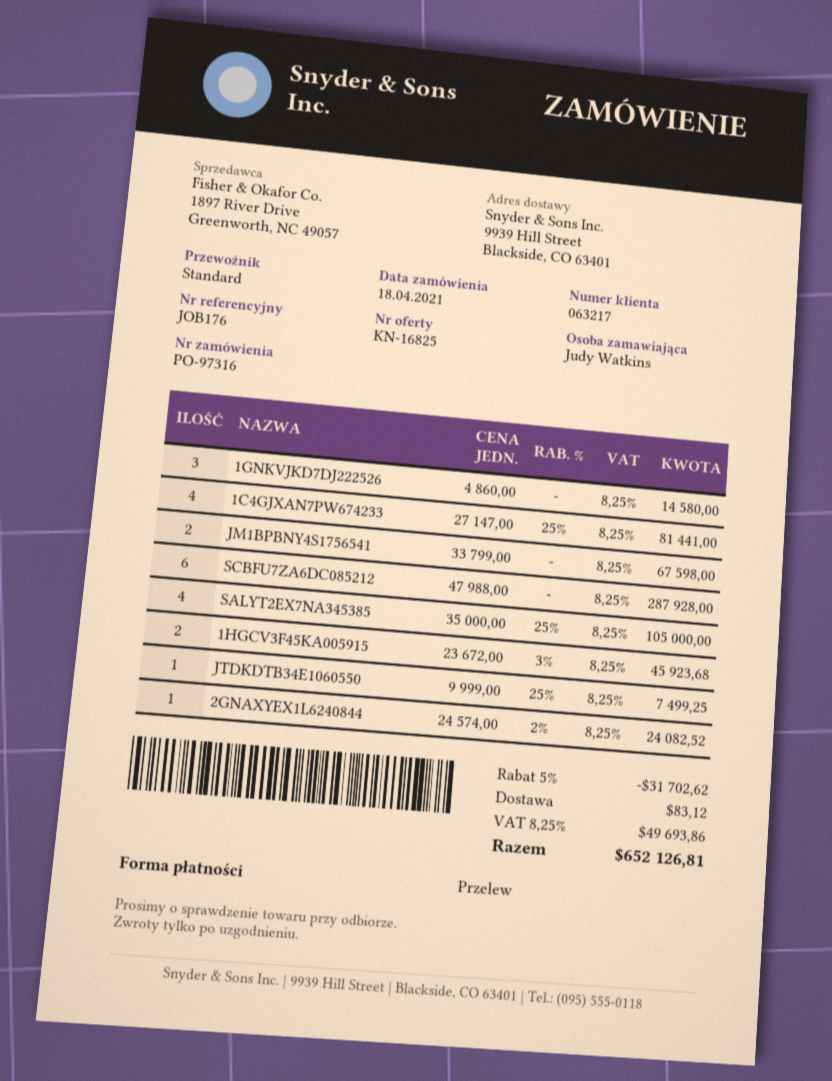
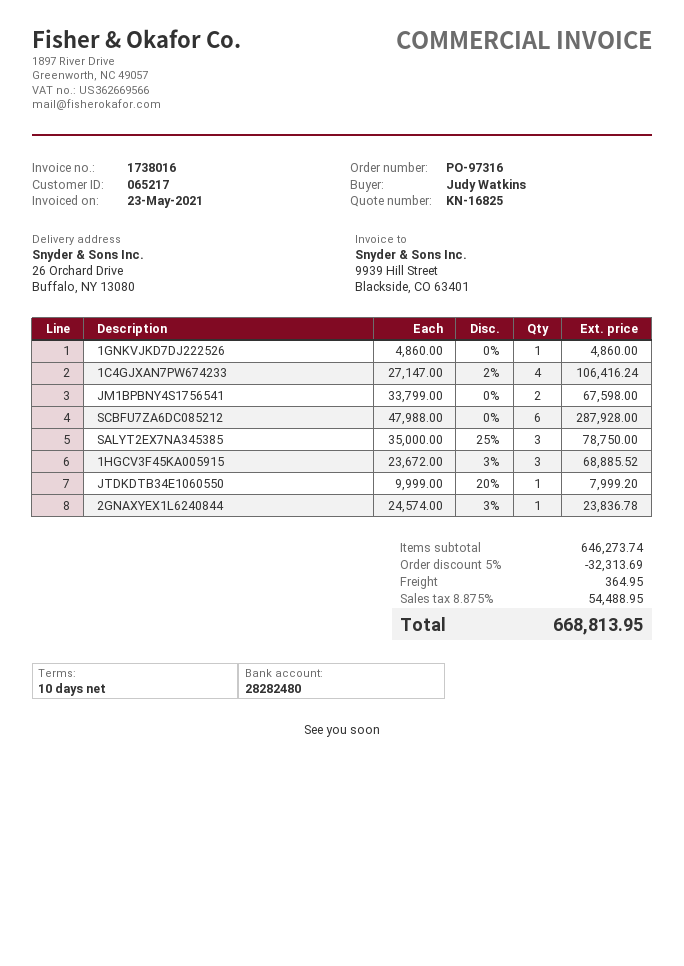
customer number: 063217 -> 065217
ship to: 9939 Hill Street, Blackside, CO 63401 -> 26 Orchard Drive, Buffalo, NY 13080
1GNKVJKD7DJ222526: 3 x 4860.00 = 14580.00 -> 1 x 4860.00 = 4860.00
1C4GJXAN7PW674233: 4 x 27147.00 - 25% = 81441.00 -> 4 x 27147.00 - 2% = 106416.24
SALYT2EX7NA345385: 4 x 35000.00 - 25% = 105000.00 -> 3 x 35000.00 - 25% = 78750.00
1HGCV3F45KA005915: 2 x 23672.00 - 3% = 45923.68 -> 3 x 23672.00 - 3% = 68885.52
JTDKDTB34E1060550: 1 x 9999.00 - 25% = 7499.25 -> 1 x 9999.00 - 20% = 7999.20
2GNAXYEX1L6240844: 1 x 24574.00 - 2% = 24082.52 -> 1 x 24574.00 - 3% = 23836.78
discount: 5% = 31702.62 -> 5% = 32313.69
shipping: 83.12 -> 364.95
tax: 8.25% = 49693.86 -> 8.875% = 54488.95
total: 652126.81 -> 668813.95

